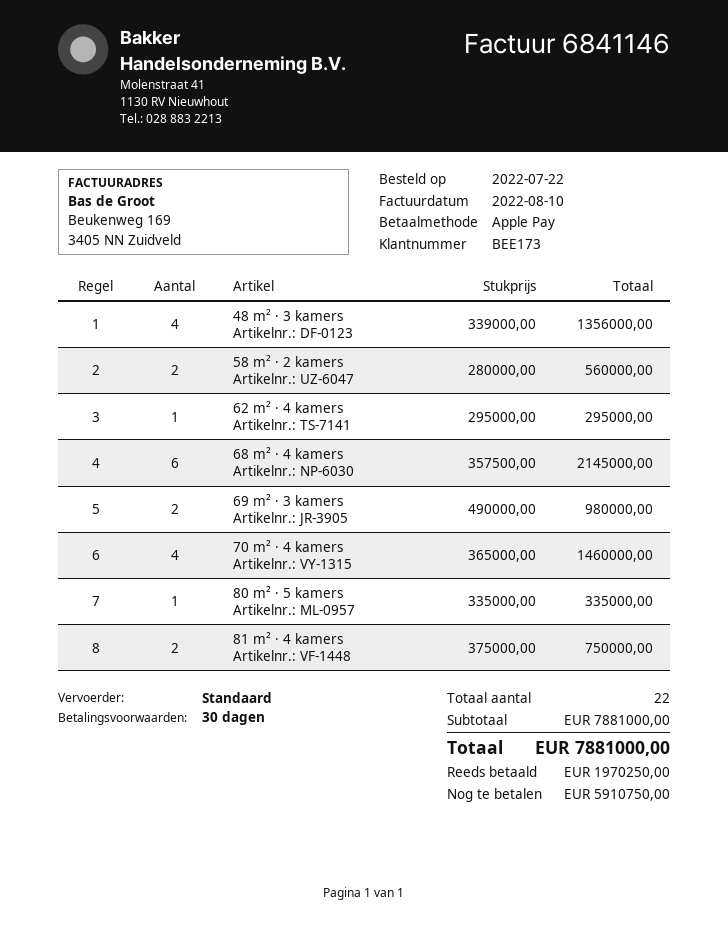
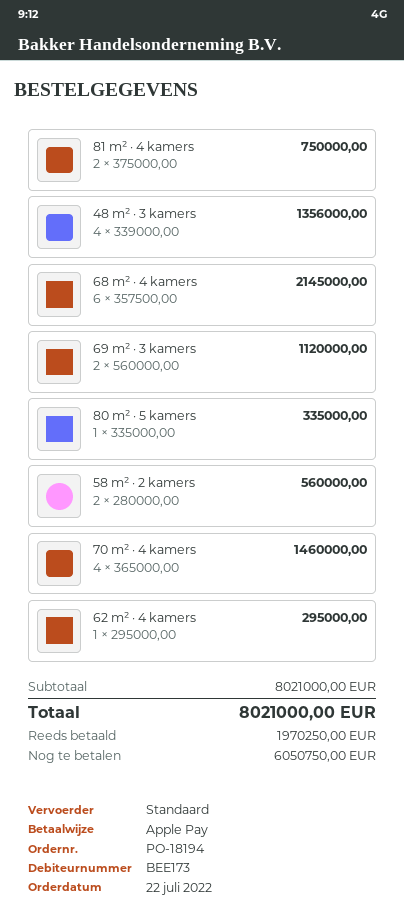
69 m² · 3 kamers: 2 x 490000.00 = 980000.00 -> 2 x 560000.00 = 1120000.00
subtotal: 7881000.00 -> 8021000.00
total: 7881000.00 -> 8021000.00
balance: 5910750.00 -> 6050750.00

